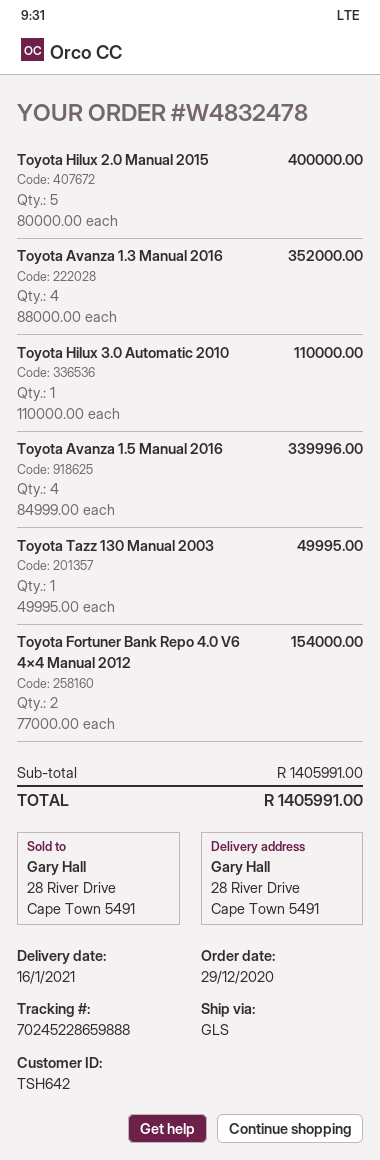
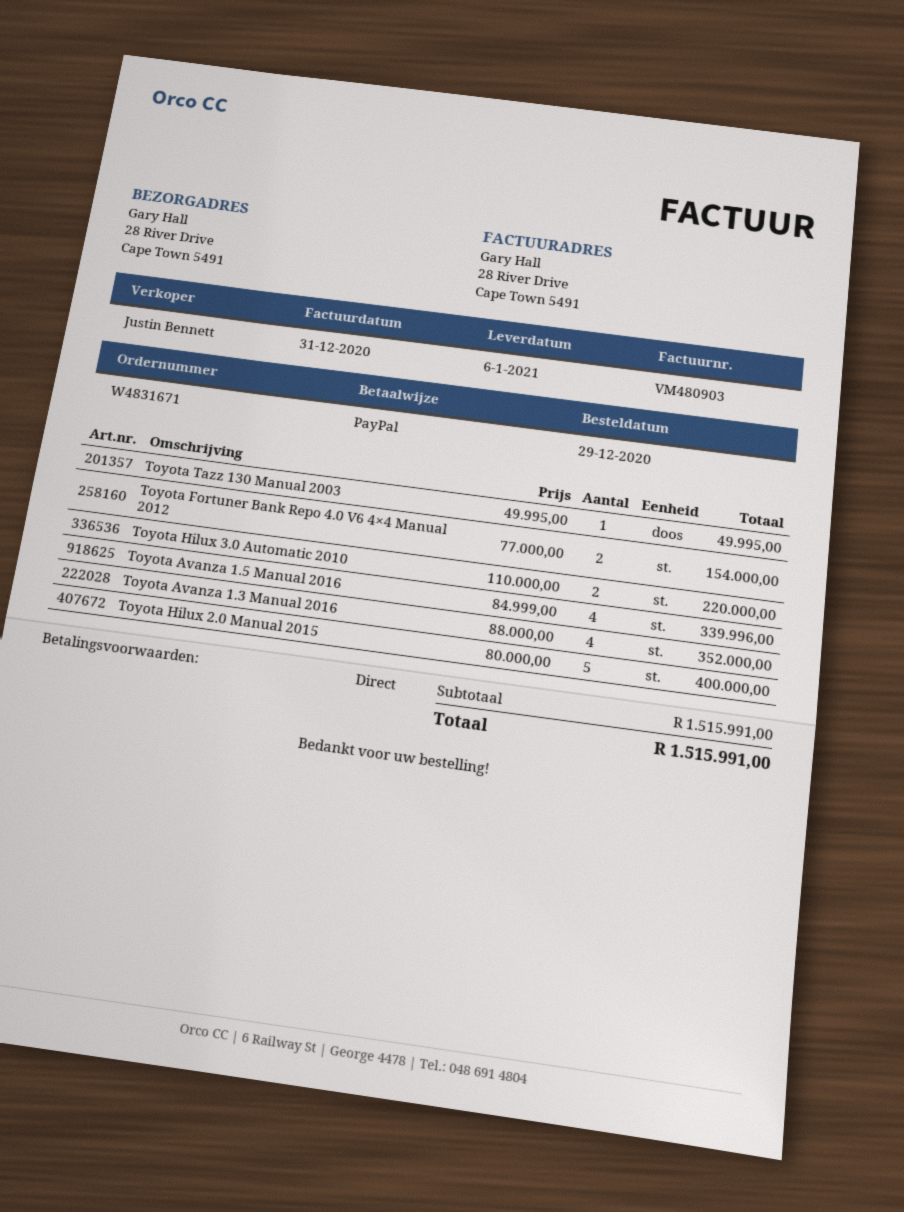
order number: W4832478 -> W4831671
delivery date: 2021-01-16 -> 2021-01-06
Toyota Hilux 3.0 Automatic 2010: 1 x 110000.00 = 110000.00 -> 2 x 110000.00 = 220000.00
subtotal: 1405991.00 -> 1515991.00
total: 1405991.00 -> 1515991.00

